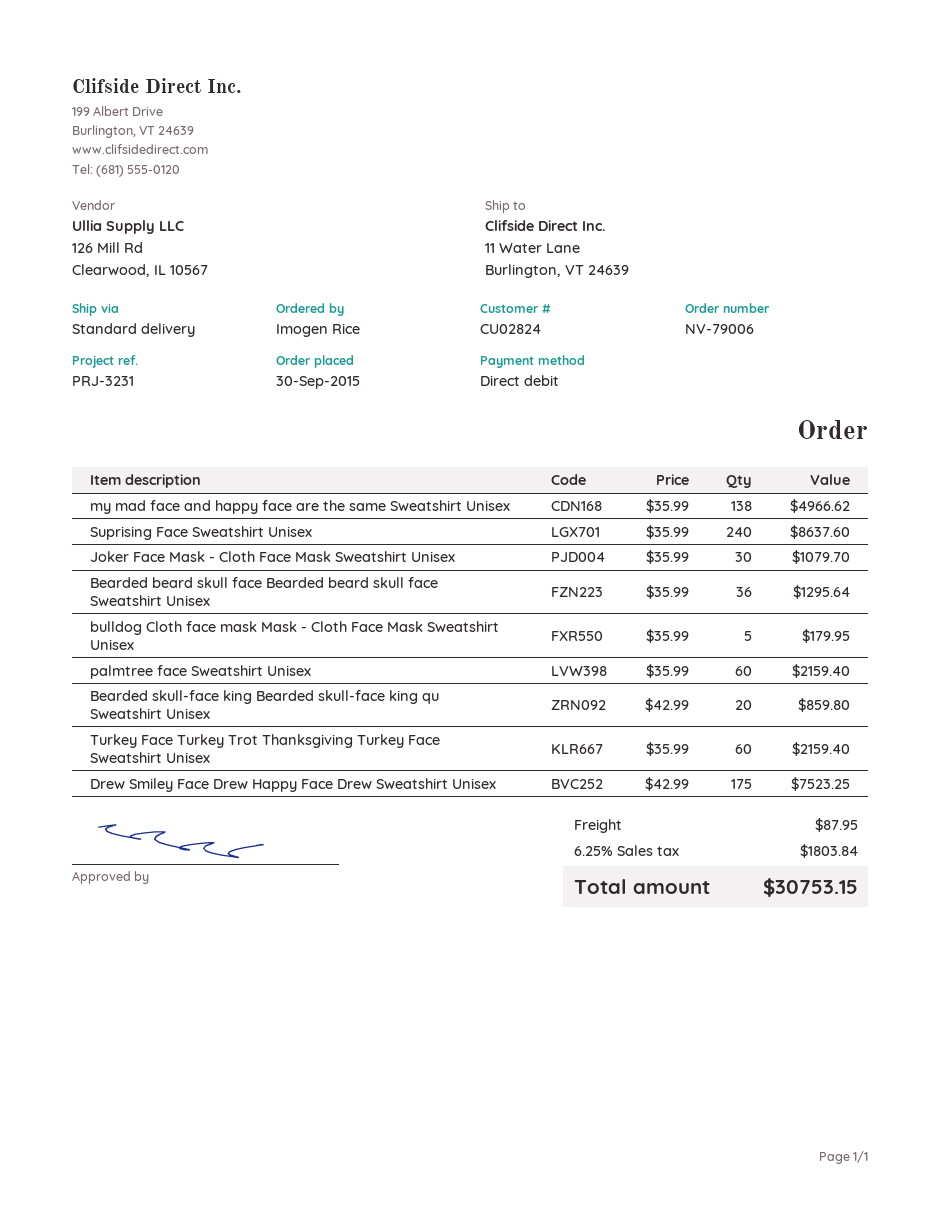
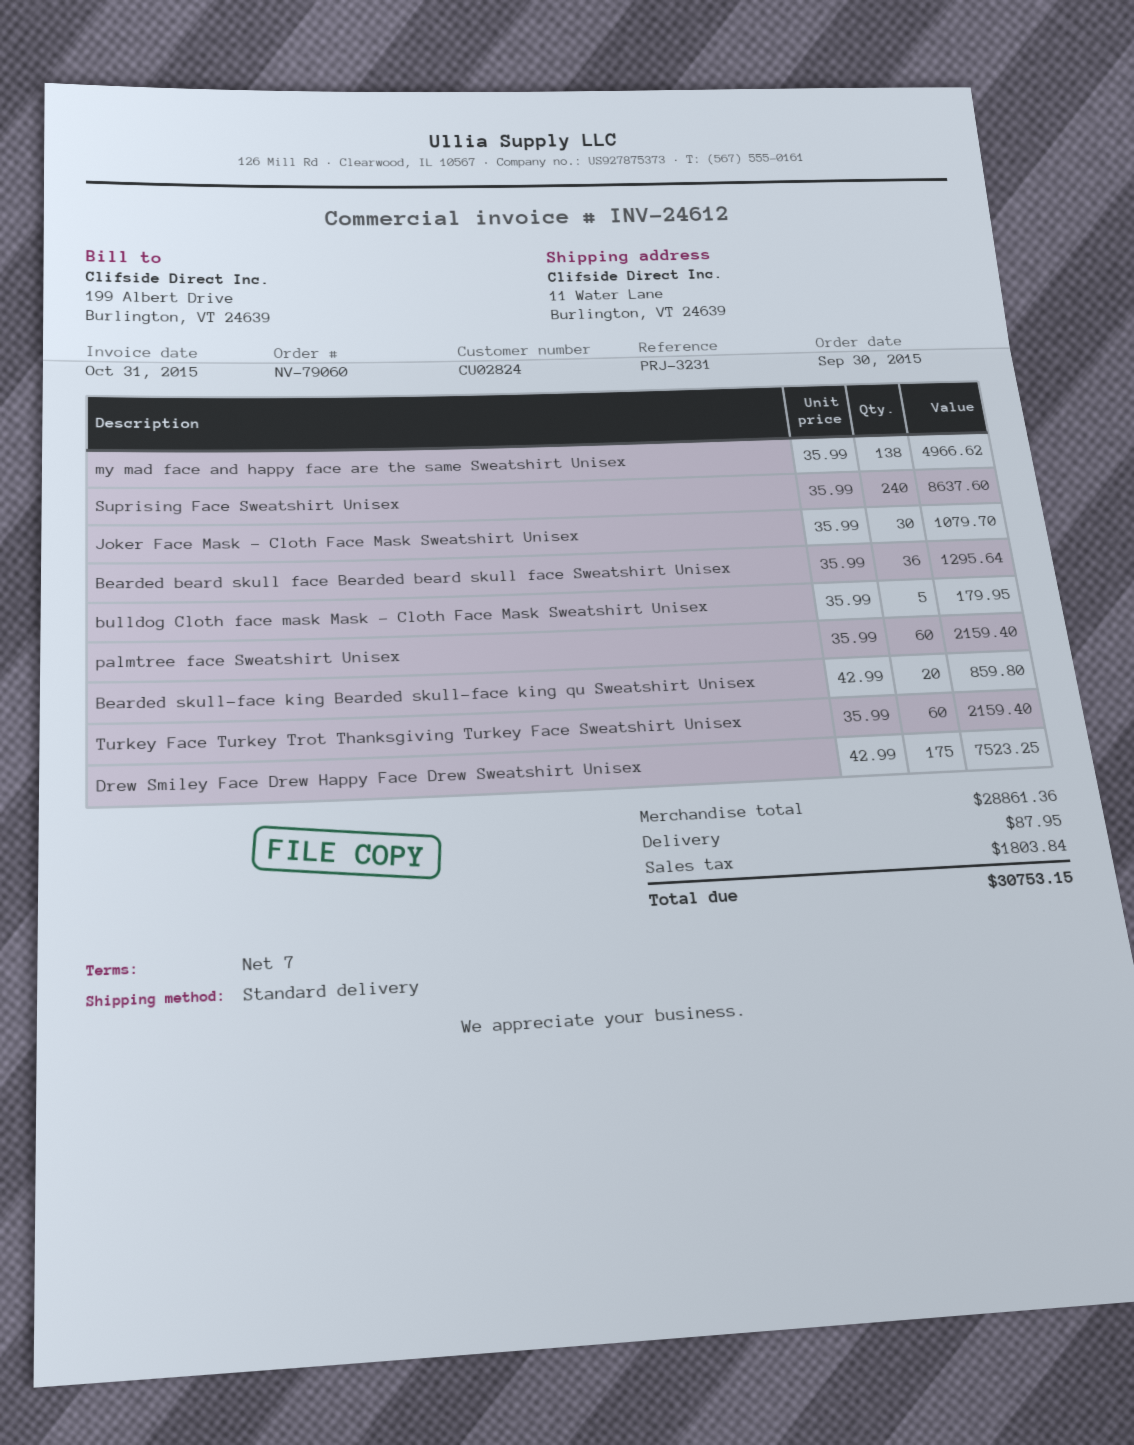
order number: NV-79006 -> NV-79060

